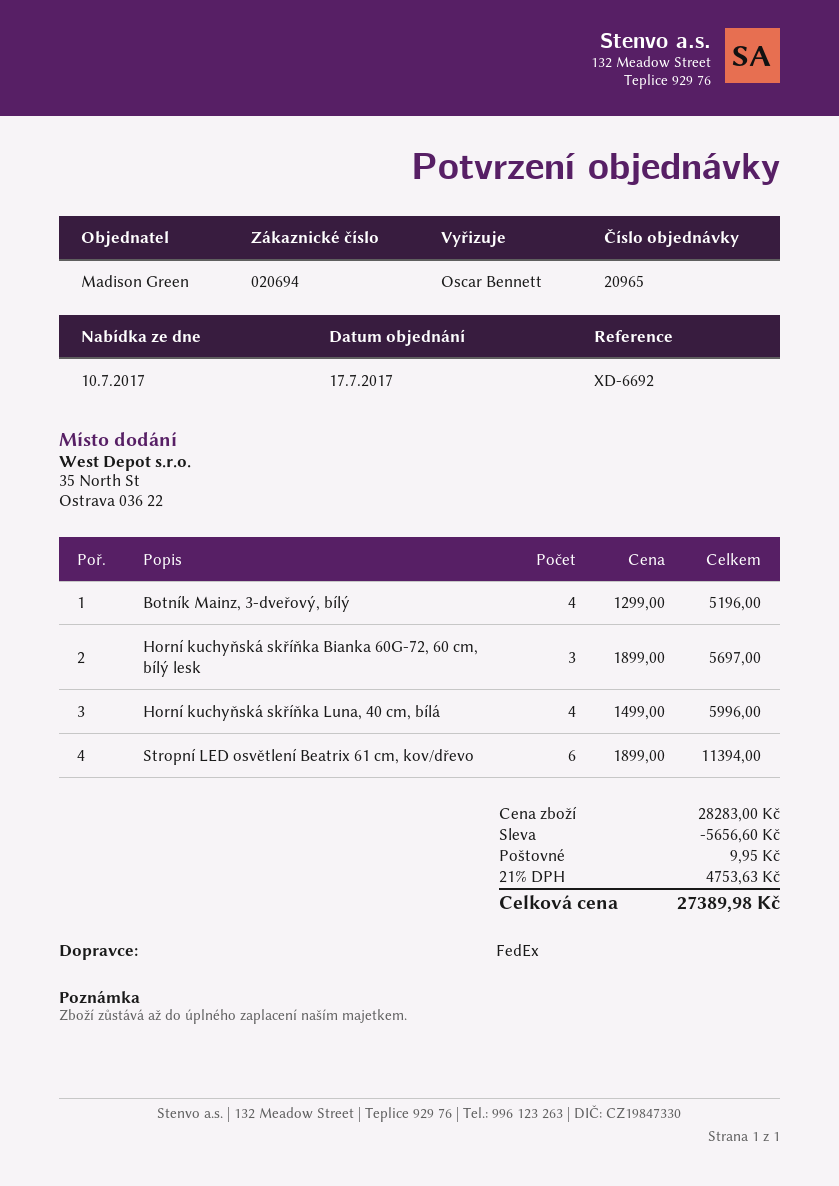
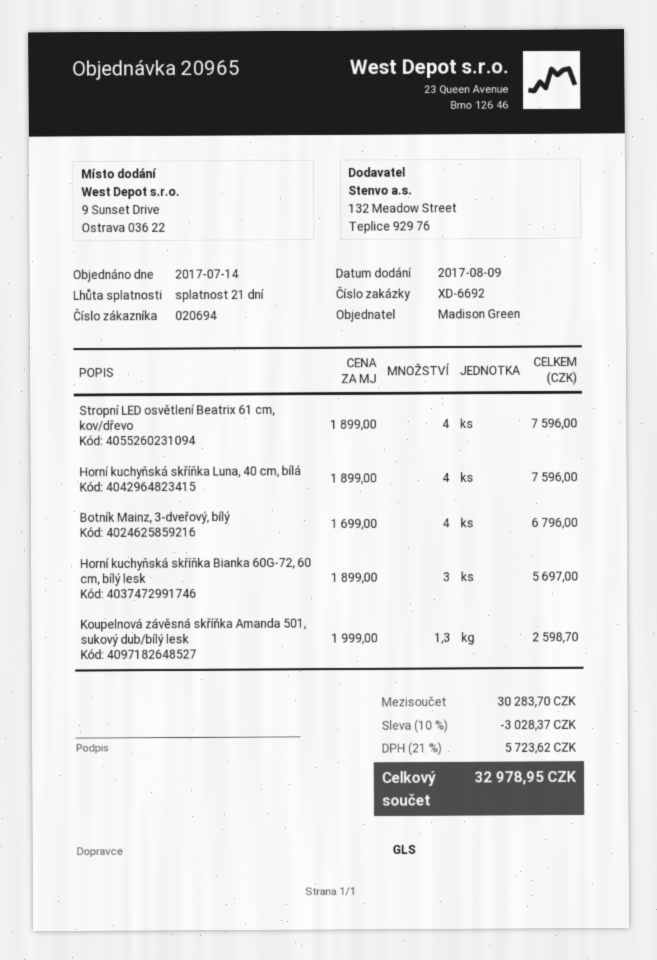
order date: 2017-07-17 -> 2017-07-14
shipping method: FedEx -> GLS
ship to: 35 North St, Ostrava 036 22 -> 9 Sunset Drive, Ostrava 036 22
Botník Mainz, 3-dveřový, bílý: 4 x 1299.00 = 5196.00 -> 4 x 1699.00 = 6796.00
Horní kuchyňská skříňka Luna, 40 cm, bílá: 4 x 1499.00 = 5996.00 -> 4 x 1899.00 = 7596.00
Stropní LED osvětlení Beatrix 61 cm, kov/dřevo: 6 x 1899.00 = 11394.00 -> 4 x 1899.00 = 7596.00
Koupelnová závěsná skříňka Amanda 501, sukový dub/bílý lesk: none -> 1.3 x 1999.00 = 2598.70
subtotal: 28283.00 -> 30283.70
discount: 5656.60 -> 3028.37
shipping: 9.95 -> none
tax: 21% = 4753.63 -> 21% = 5723.62
total: 27389.98 -> 32978.95

